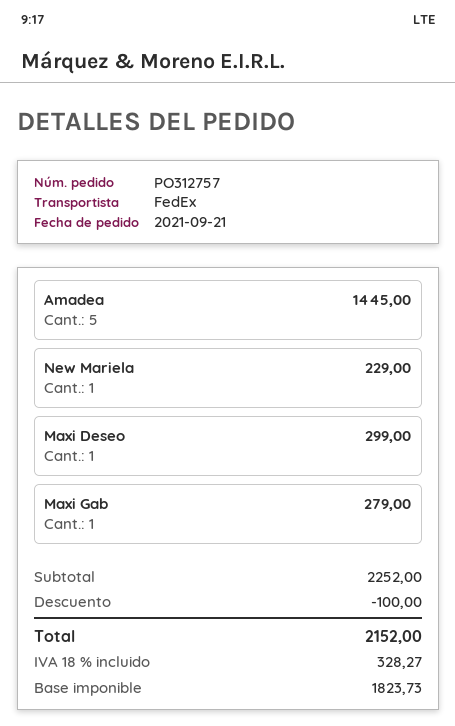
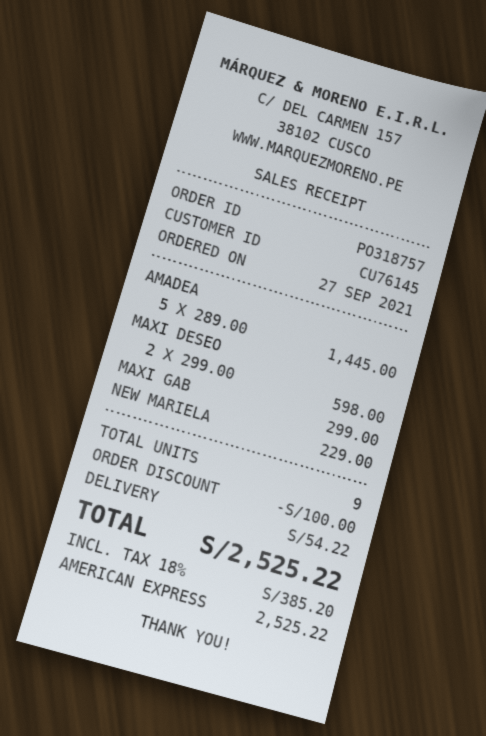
order number: PO312757 -> PO318757
order date: 2021-09-21 -> 2021-09-27
Maxi Deseo: 1 for 299.00 -> 2 for 598.00
Maxi Gab: 1 for 279.00 -> 1 for 299.00
shipping: none -> 54.22
tax: 18% = 328.27 -> 18% = 385.20
total: 2152.00 -> 2525.22

